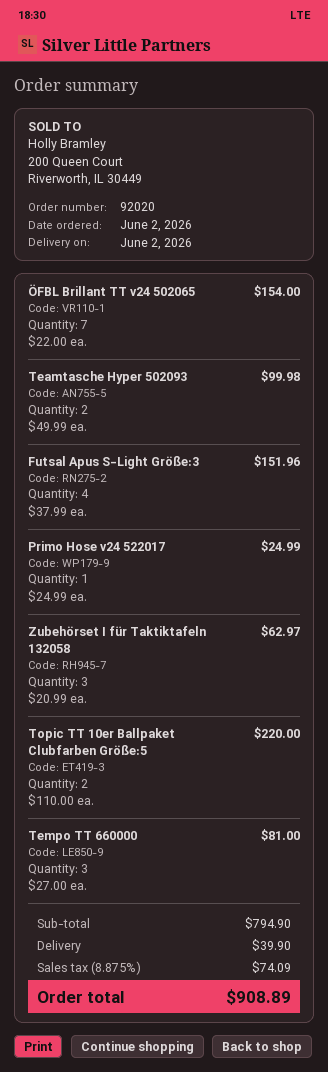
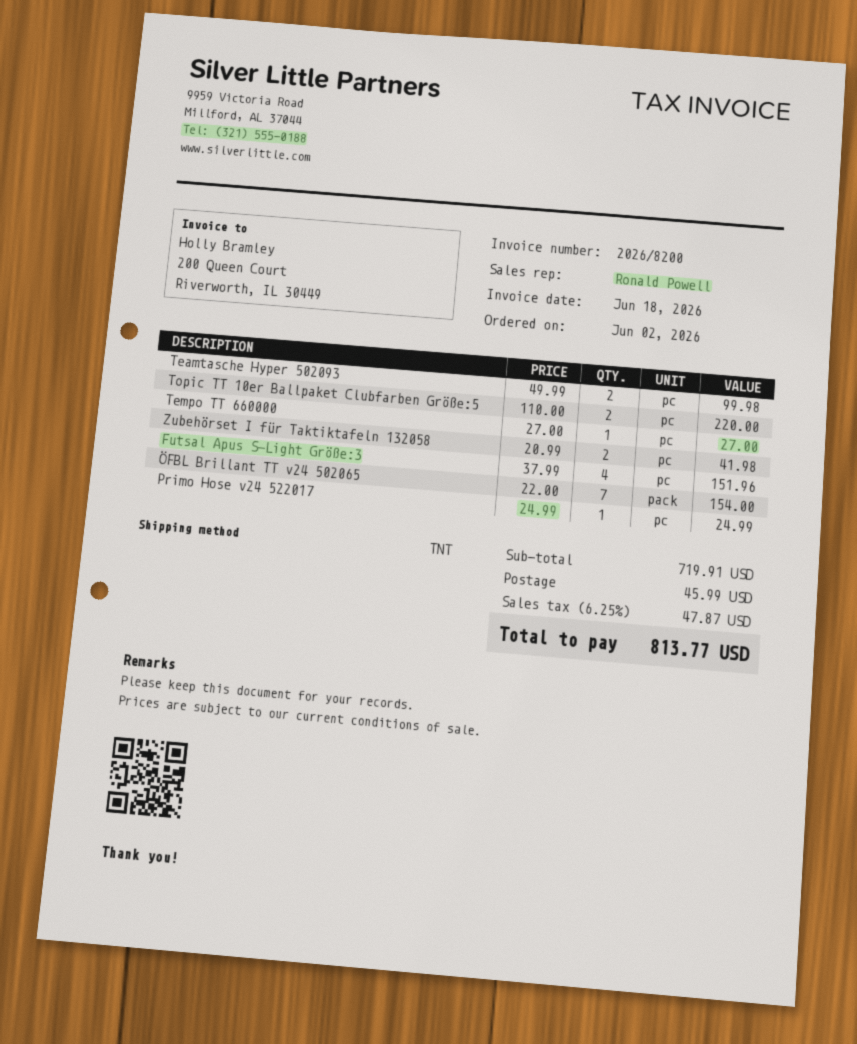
Zubehörset I für Taktiktafeln 132058: 3 x 20.99 = 62.97 -> 2 x 20.99 = 41.98
Tempo TT 660000: 3 x 27.00 = 81.00 -> 1 x 27.00 = 27.00
subtotal: 794.90 -> 719.91
shipping: 39.90 -> 45.99
tax: 8.875% = 74.09 -> 6.25% = 47.87
total: 908.89 -> 813.77

